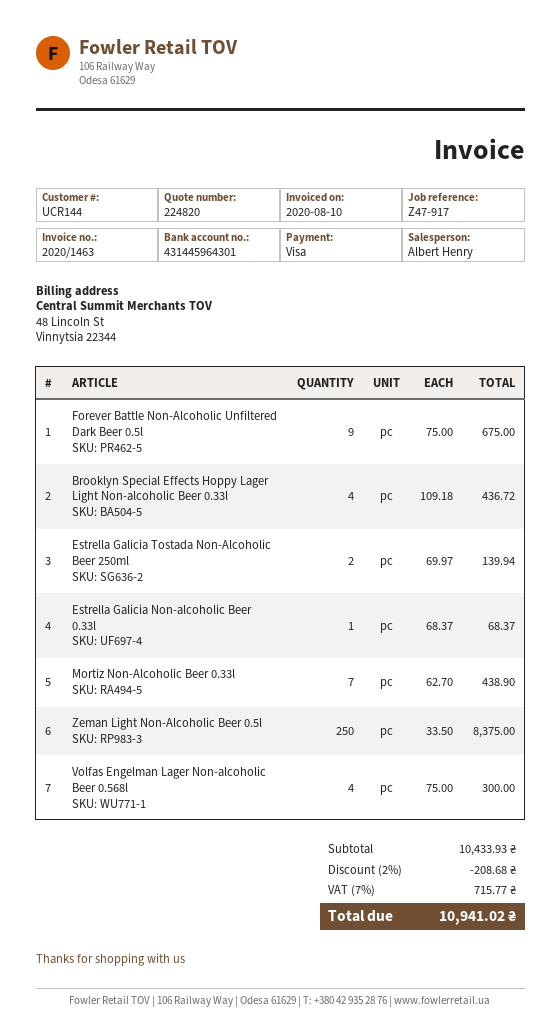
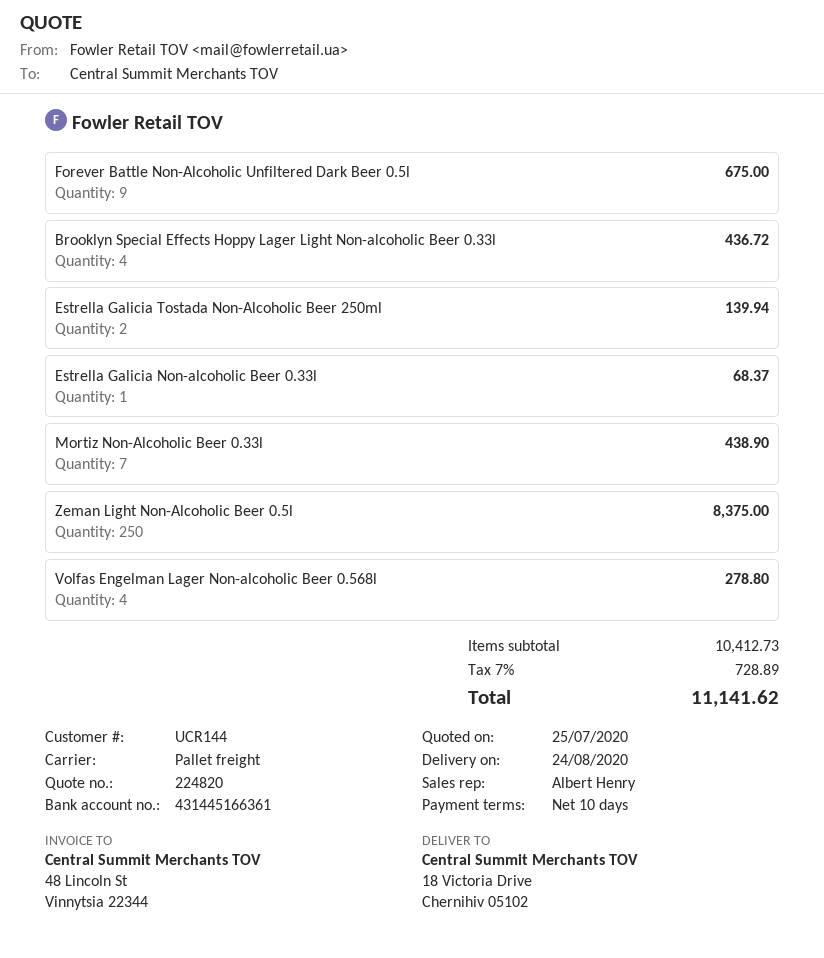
bank account: 431445964301 -> 431445166361
Volfas Engelman Lager Non-alcoholic Beer 0.568l: 4 for 300.00 -> 4 for 278.80
subtotal: 10433.93 -> 10412.73
discount: 2% = 208.68 -> none
tax: 7% = 715.77 -> 7% = 728.89
total: 10941.02 -> 11141.62

